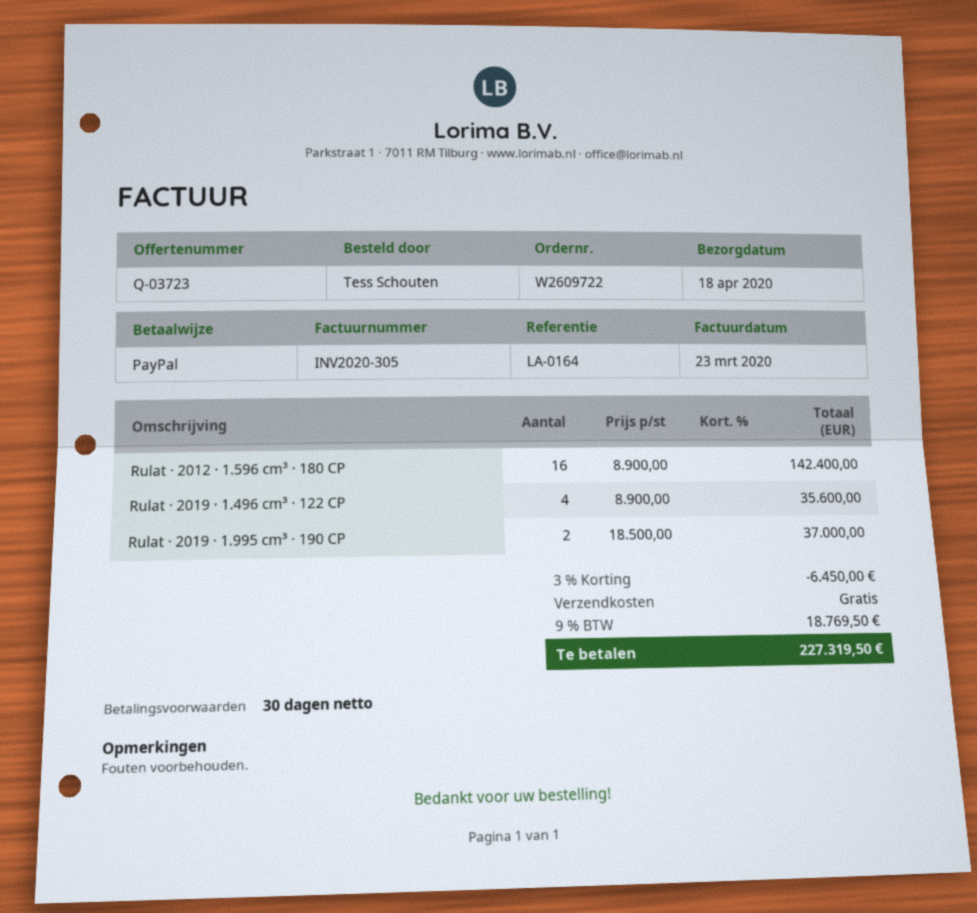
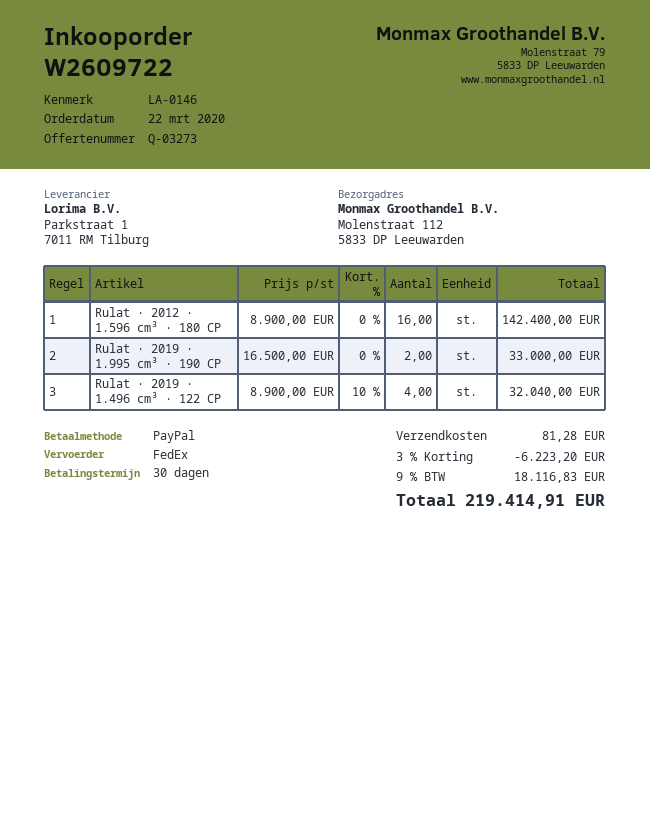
quote number: Q-03723 -> Q-03273
reference: LA-0164 -> LA-0146
Rulat · 2019 · 1.496 cm³ · 122 CP: 4 x 8900.00 = 35600.00 -> 4 x 8900.00 - 10% = 32040.00
Rulat · 2019 · 1.995 cm³ · 190 CP: 2 x 18500.00 = 37000.00 -> 2 x 16500.00 = 33000.00
discount: 3% = 6450.00 -> 3% = 6223.20
shipping: 0.00 -> 81.28
tax: 9% = 18769.50 -> 9% = 18116.83
total: 227319.50 -> 219414.91

